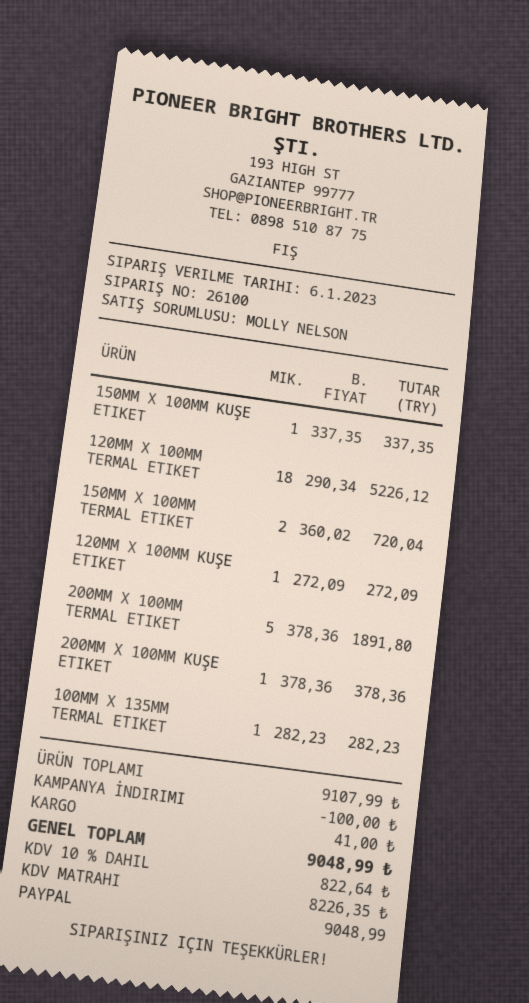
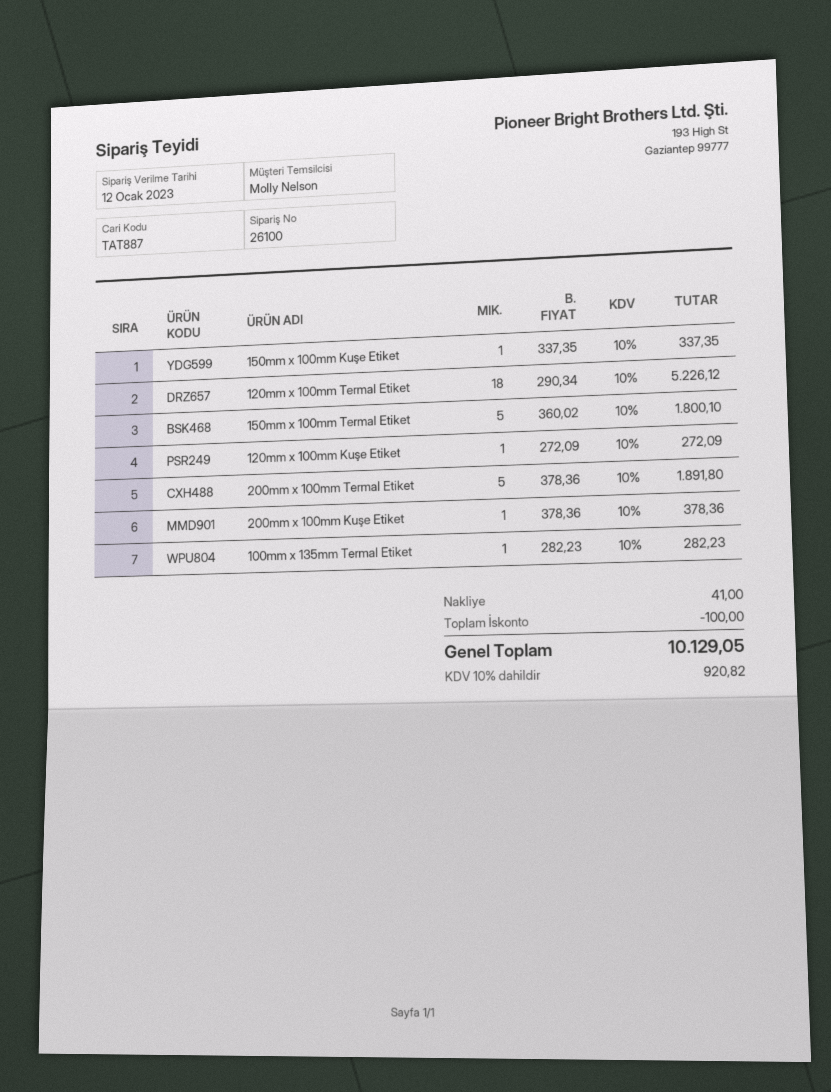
order date: 2023-01-06 -> 2023-01-12
150MM X 100MM TERMAL ETIKET: 2 x 360.02 = 720.04 -> 5 x 360.02 = 1800.10
tax: 10% = 822.64 -> 10% = 920.82
total: 9048.99 -> 10129.05

